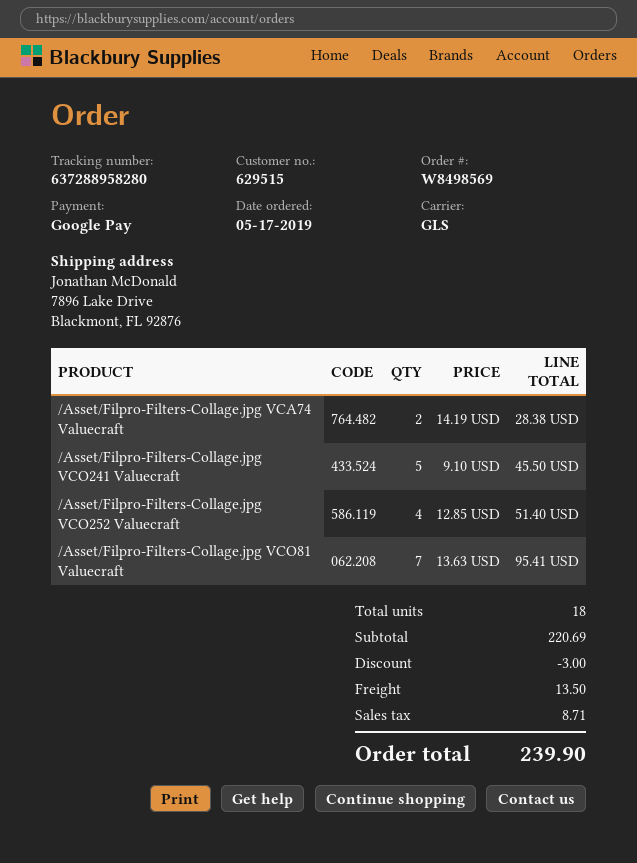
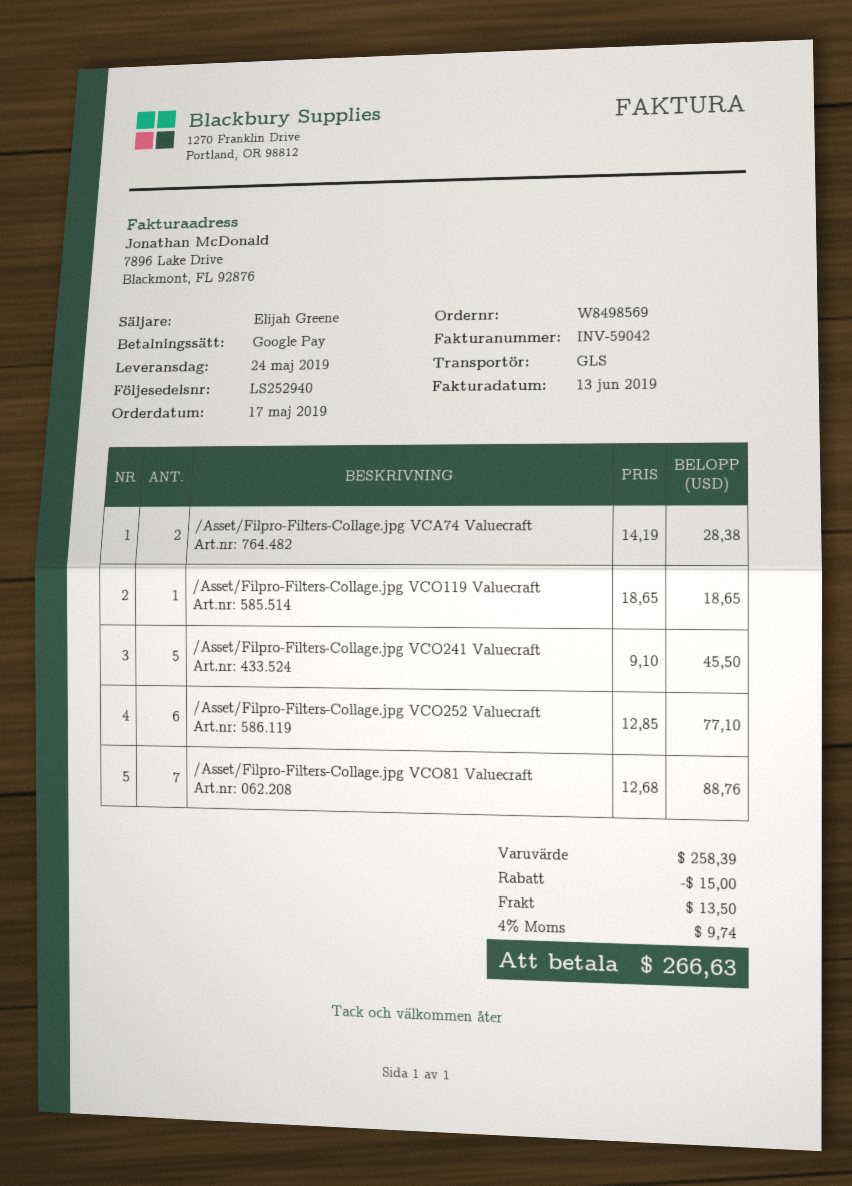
/Asset/Filpro-Filters-Collage.jpg VCO252 Valuecraft: 4 x 12.85 = 51.40 -> 6 x 12.85 = 77.10
/Asset/Filpro-Filters-Collage.jpg VCO81 Valuecraft: 7 x 13.63 = 95.41 -> 7 x 12.68 = 88.76
/Asset/Filpro-Filters-Collage.jpg VCO119 Valuecraft: none -> 1 x 18.65 = 18.65
subtotal: 220.69 -> 258.39
discount: 3.00 -> 15.00
tax: 8.71 -> 9.74
total: 239.90 -> 266.63

